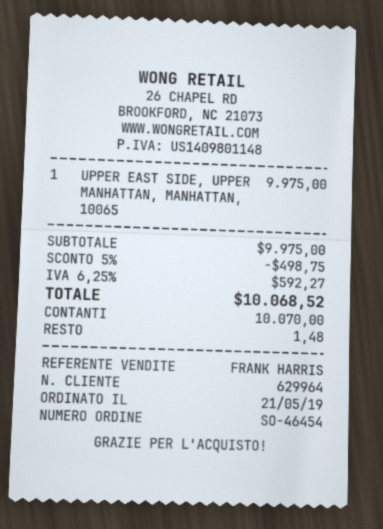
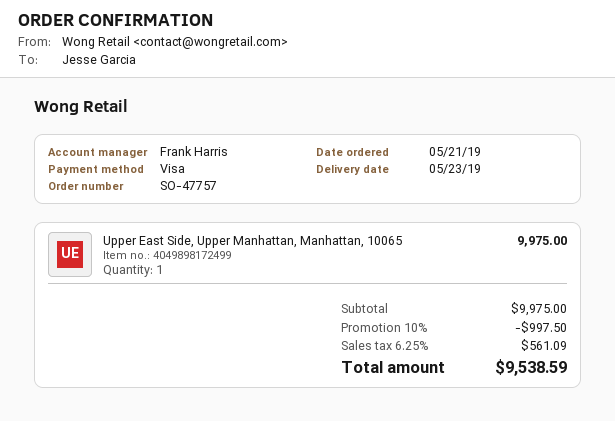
order number: SO-46454 -> SO-47757
payment method: cash -> Visa
discount: 5% = 498.75 -> 10% = 997.50
tax: 6.25% = 592.27 -> 6.25% = 561.09
total: 10068.52 -> 9538.59

